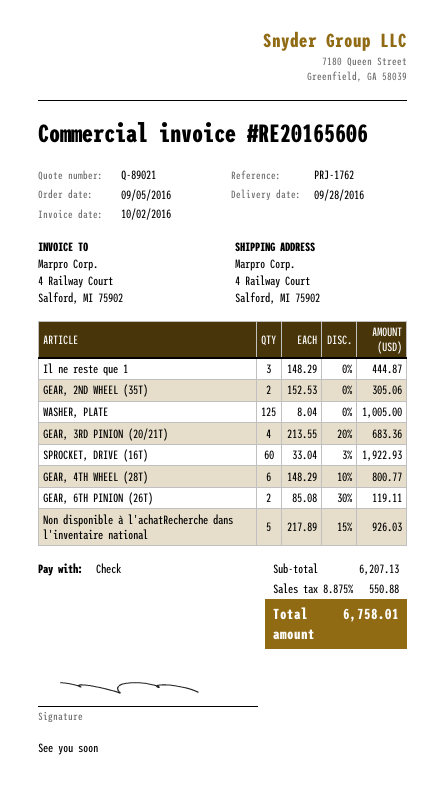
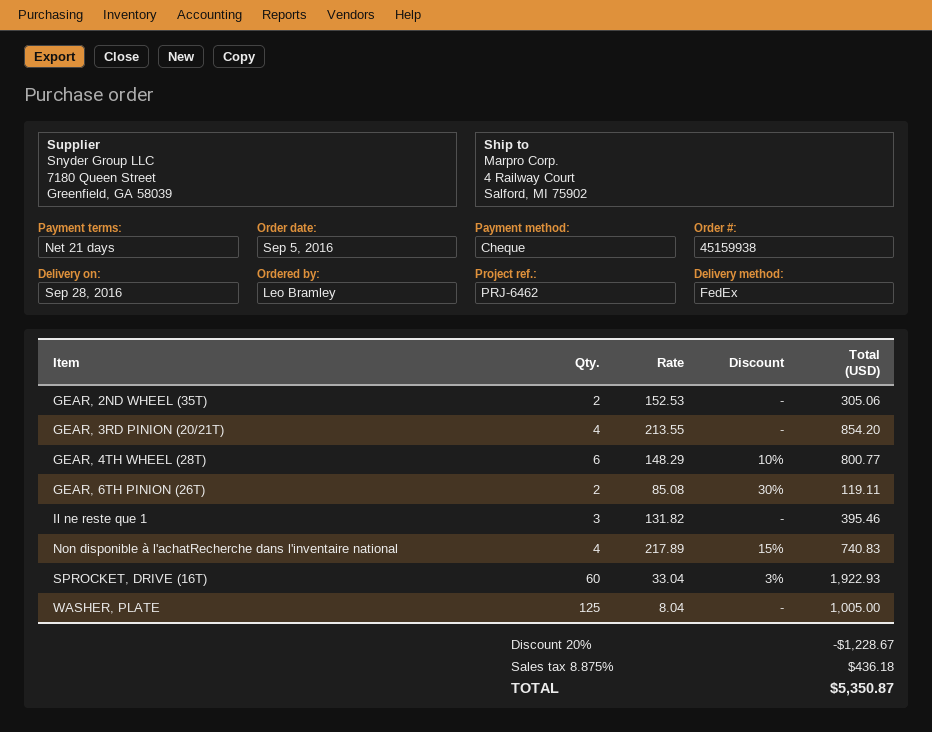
reference: PRJ-1762 -> PRJ-6462
Il ne reste que 1: 3 x 148.29 = 444.87 -> 3 x 131.82 = 395.46
GEAR, 3RD PINION (20/21T): 4 x 213.55 - 20% = 683.36 -> 4 x 213.55 = 854.20
Non disponible à l'achatRecherche dans l'inventaire national: 5 x 217.89 - 15% = 926.03 -> 4 x 217.89 - 15% = 740.83
discount: none -> 20% = 1228.67
tax: 8.875% = 550.88 -> 8.875% = 436.18
total: 6758.01 -> 5350.87

